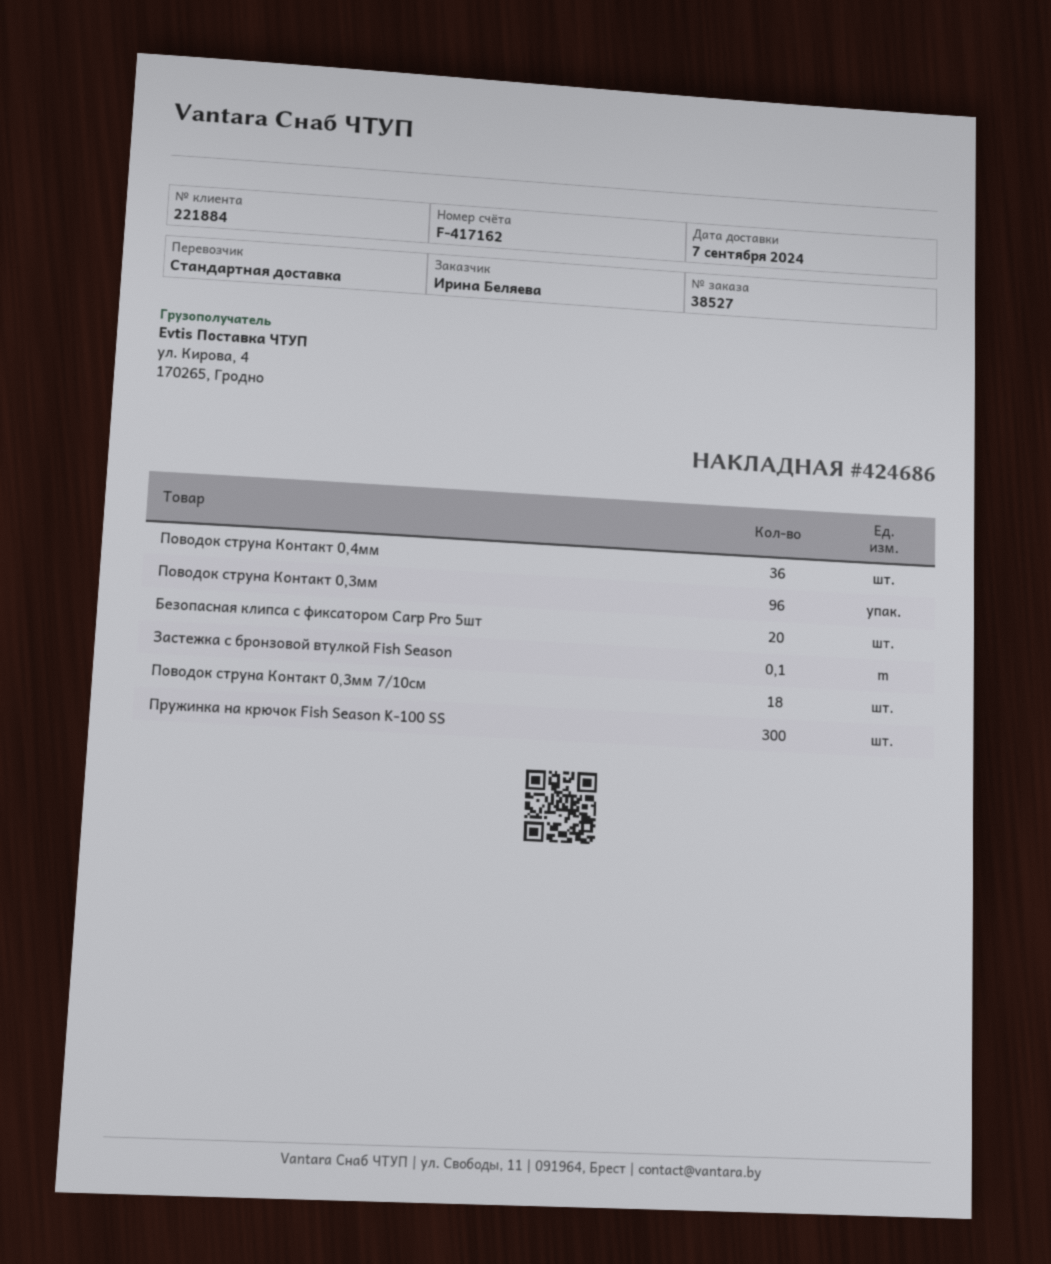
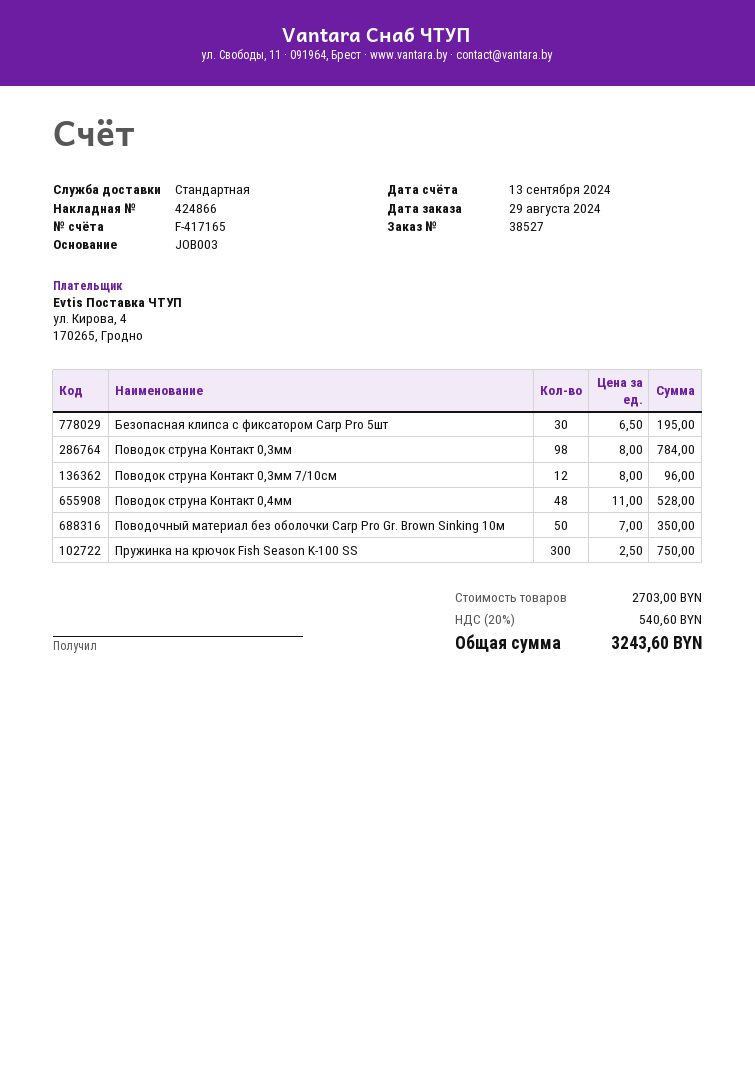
delivery note number: 424686 -> 424866
invoice number: F-417162 -> F-417165
Поводок струна Контакт 0,4мм: 36 -> 48
Поводок струна Контакт 0,3мм: 96 -> 98
Безопасная клипса c фиксатором Carp Pro 5шт: 20 -> 30
Застежка с бронзовой втулкой Fish Season: 0.1 -> none
Поводок струна Контакт 0,3мм 7/10см: 18 -> 12
Поводочный материал без оболочки Carp Pro Gr. Brown Sinking 10м: none -> 50

